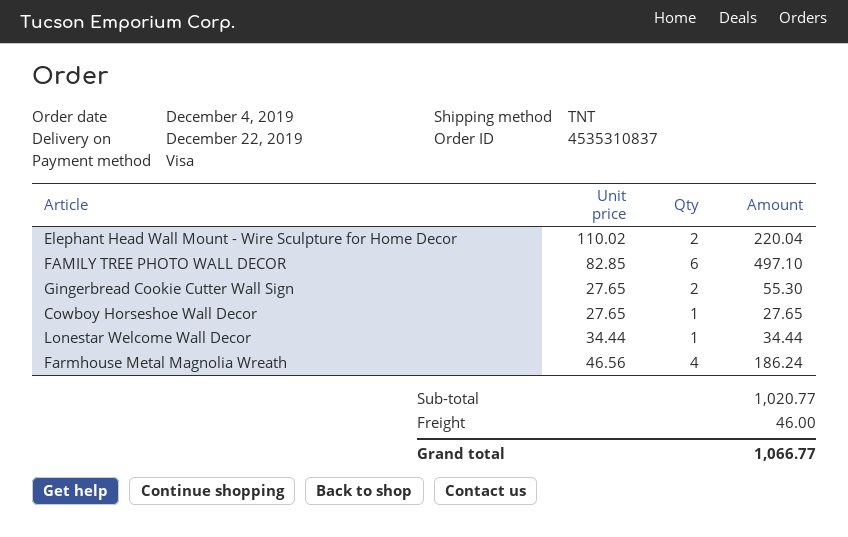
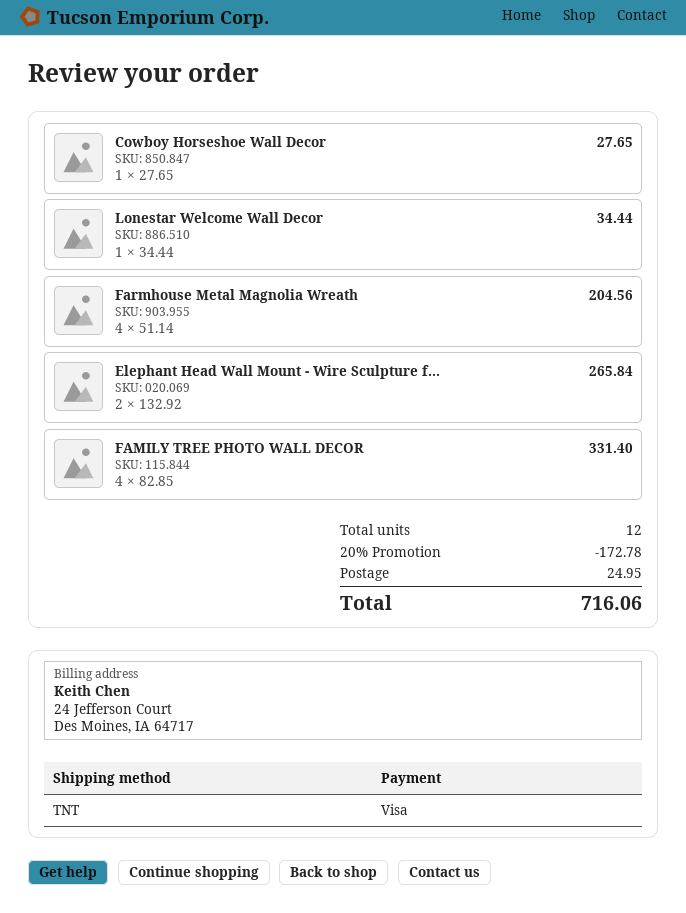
Elephant Head Wall Mount - Wire Sculpture for Home Decor: 2 x 110.02 = 220.04 -> 2 x 132.92 = 265.84
FAMILY TREE PHOTO WALL DECOR: 6 x 82.85 = 497.10 -> 4 x 82.85 = 331.40
Gingerbread Cookie Cutter Wall Sign: 2 x 27.65 = 55.30 -> none
Farmhouse Metal Magnolia Wreath: 4 x 46.56 = 186.24 -> 4 x 51.14 = 204.56
discount: none -> 20% = 172.78
shipping: 46.00 -> 24.95
total: 1066.77 -> 716.06

